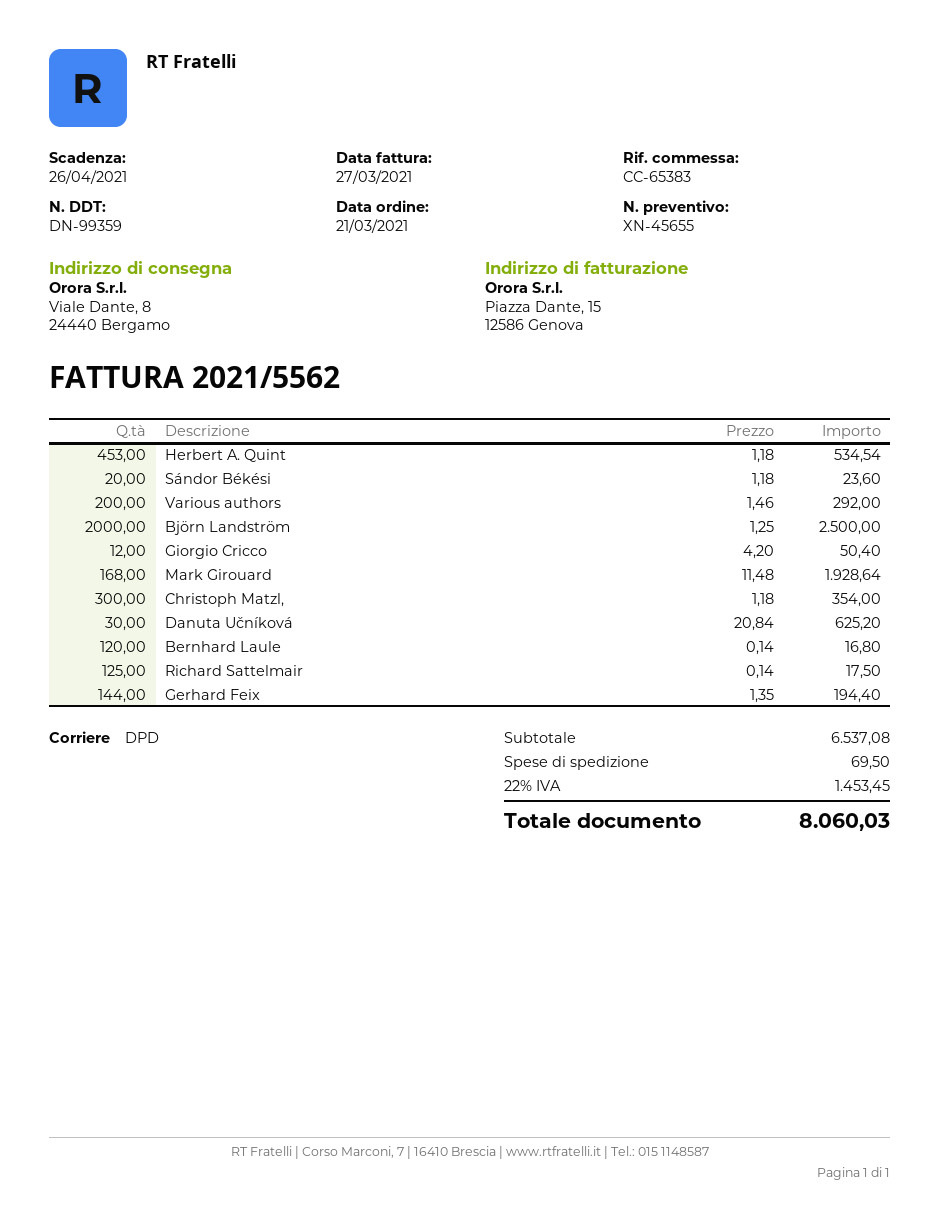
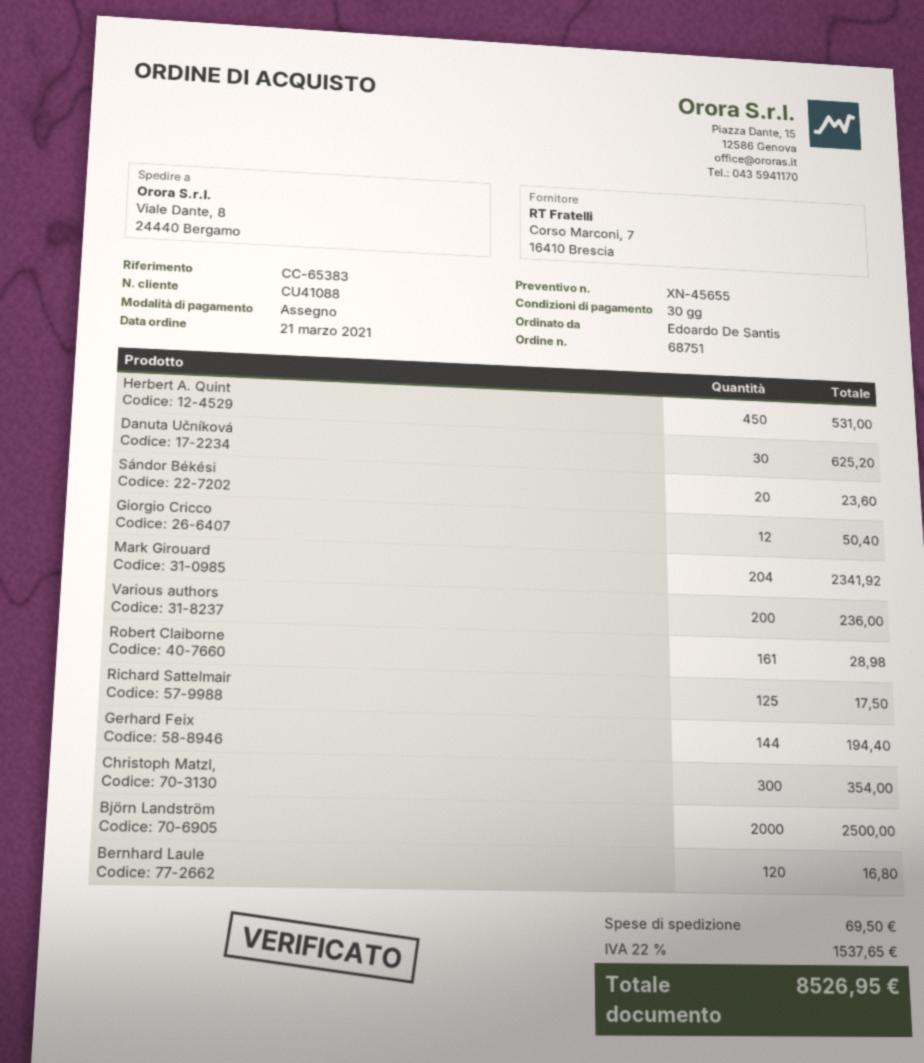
Herbert A. Quint: 453 for 534.54 -> 450 for 531.00
Various authors: 200 for 292.00 -> 200 for 236.00
Mark Girouard: 168 for 1928.64 -> 204 for 2341.92
Robert Claiborne: none -> 161 for 28.98
tax: 22% = 1453.45 -> 22% = 1537.65
total: 8060.03 -> 8526.95

